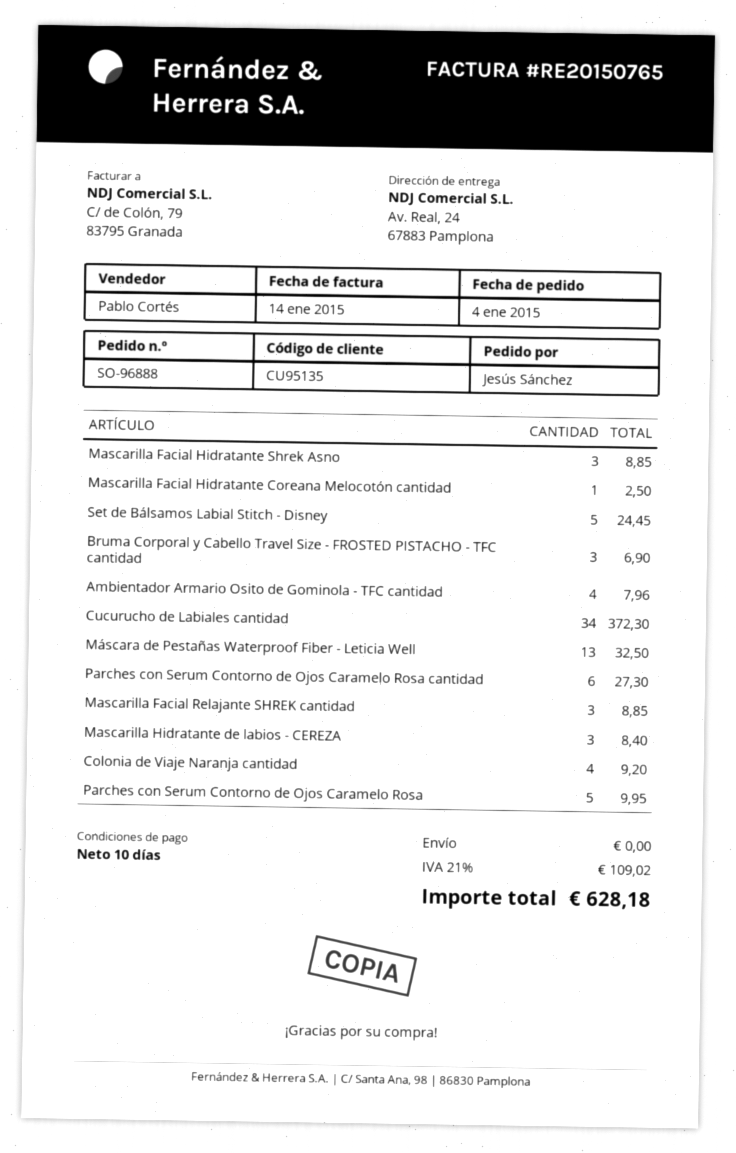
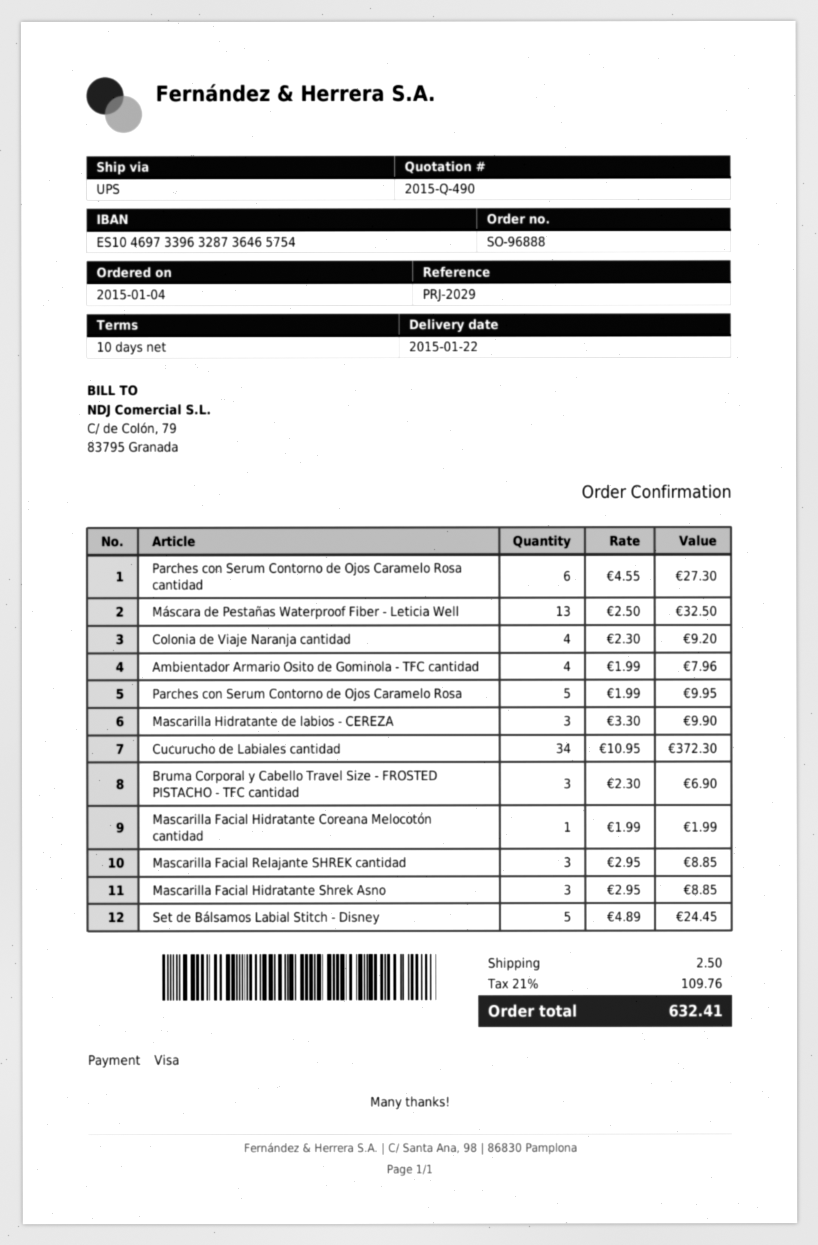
Mascarilla Facial Hidratante Coreana Melocotón cantidad: 1 for 2.50 -> 1 for 1.99
Mascarilla Hidratante de labios - CEREZA: 3 for 8.40 -> 3 for 9.90
shipping: 0.00 -> 2.50
tax: 21% = 109.02 -> 21% = 109.76
total: 628.18 -> 632.41

